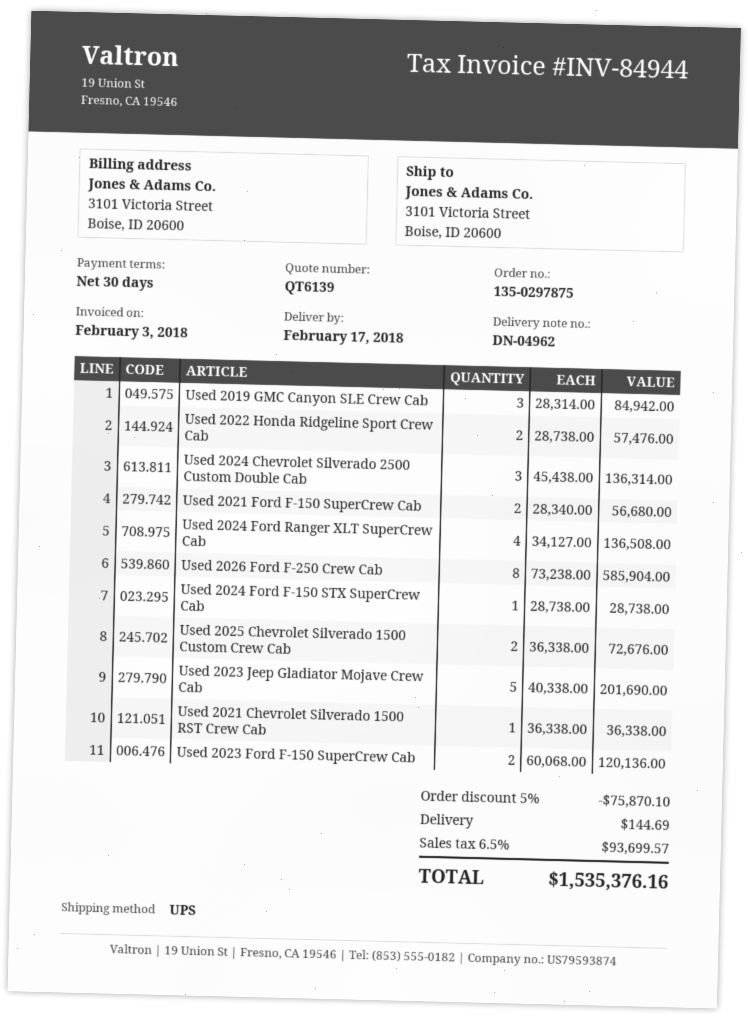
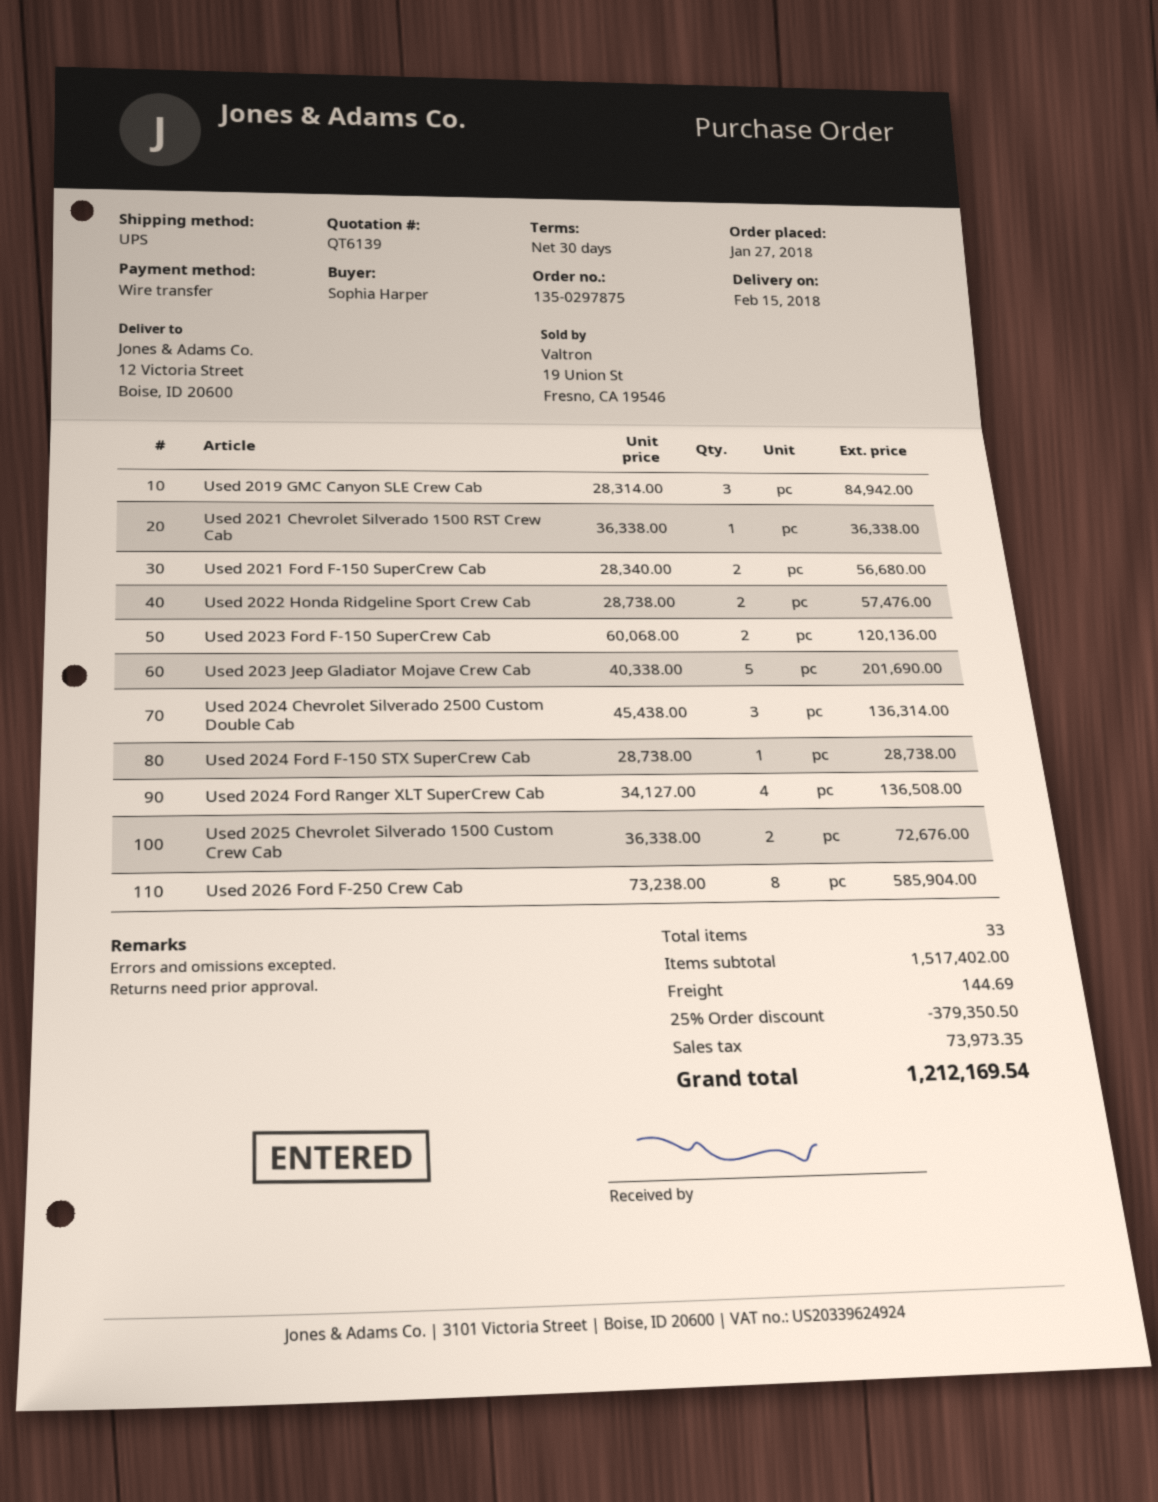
delivery date: 2018-02-17 -> 2018-02-15
ship to: 3101 Victoria Street, Boise, ID 20600 -> 12 Victoria Street, Boise, ID 20600
discount: 5% = 75870.10 -> 25% = 379350.50
tax: 93699.57 -> 73973.35
total: 1535376.16 -> 1212169.54

